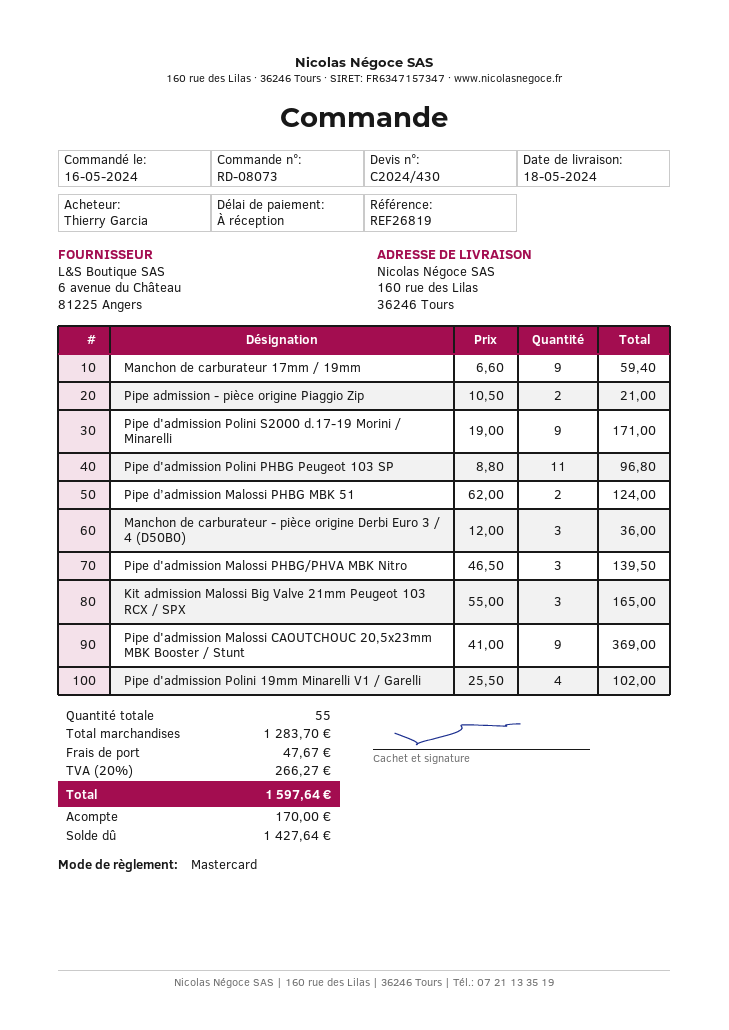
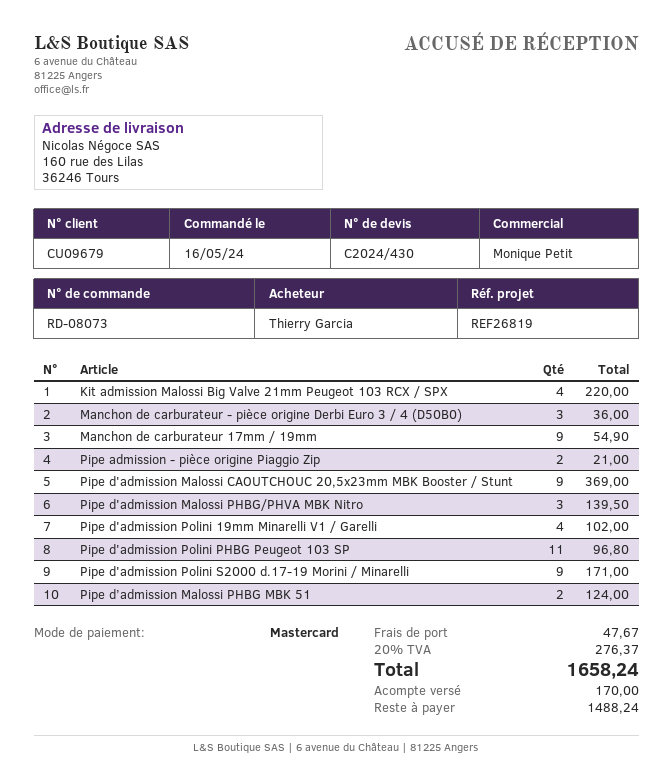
Manchon de carburateur 17mm / 19mm: 9 for 59.40 -> 9 for 54.90
Kit admission Malossi Big Valve 21mm Peugeot 103 RCX / SPX: 3 for 165.00 -> 4 for 220.00
tax: 20% = 266.27 -> 20% = 276.37
total: 1597.64 -> 1658.24
balance: 1427.64 -> 1488.24

